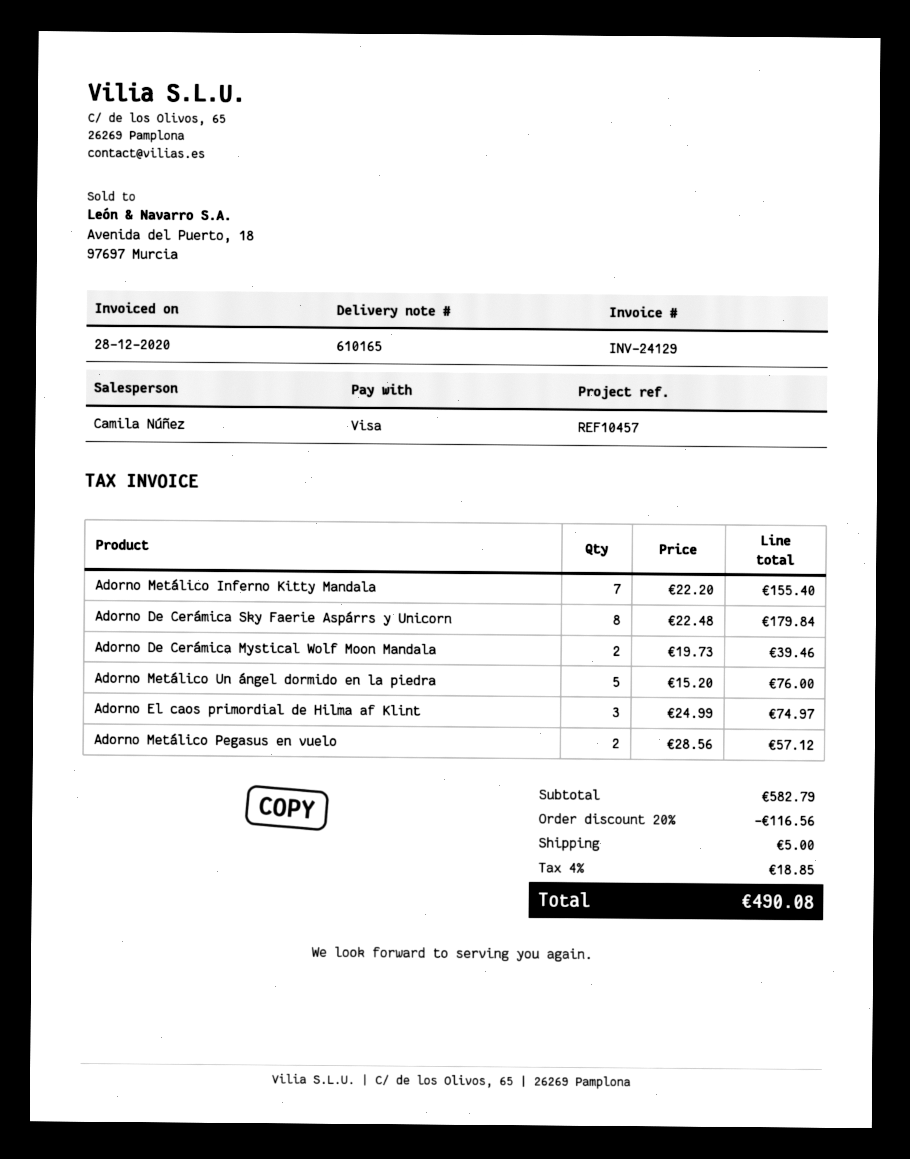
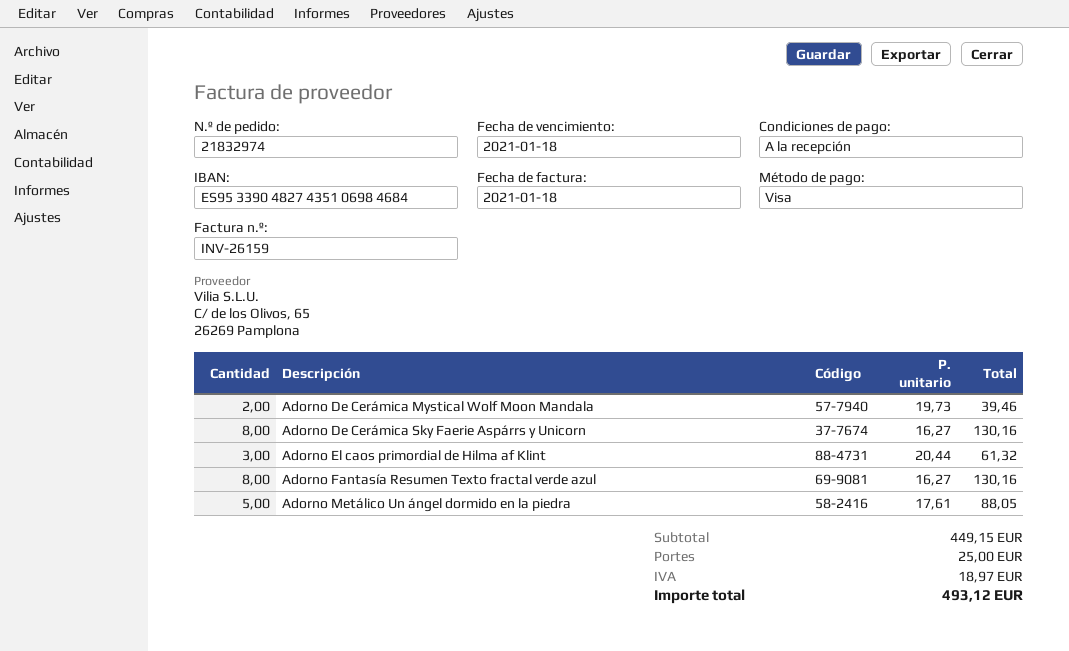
invoice number: INV-24129 -> INV-26159
invoice date: 2020-12-28 -> 2021-01-18
Adorno Metálico Inferno Kitty Mandala: 7 x 22.20 = 155.40 -> none
Adorno De Cerámica Sky Faerie Aspárrs y Unicorn: 8 x 22.48 = 179.84 -> 8 x 16.27 = 130.16
Adorno Metálico Un ángel dormido en la piedra: 5 x 15.20 = 76.00 -> 5 x 17.61 = 88.05
Adorno El caos primordial de Hilma af Klint: 3 x 24.99 = 74.97 -> 3 x 20.44 = 61.32
Adorno Metálico Pegasus en vuelo: 2 x 28.56 = 57.12 -> none
Adorno Fantasía Resumen Texto fractal verde azul: none -> 8 x 16.27 = 130.16
subtotal: 582.79 -> 449.15
discount: 20% = 116.56 -> none
shipping: 5.00 -> 25.00
tax: 18.85 -> 18.97
total: 490.08 -> 493.12

